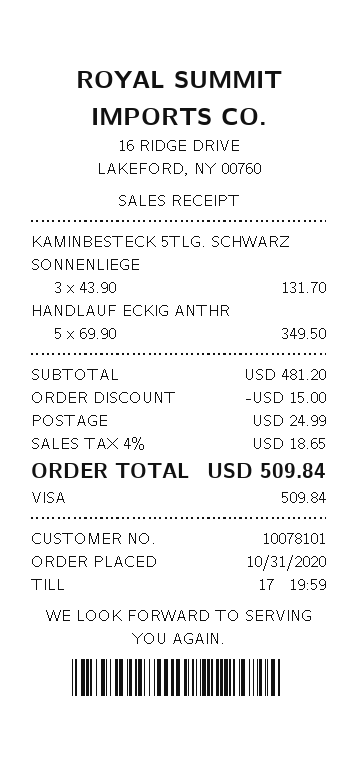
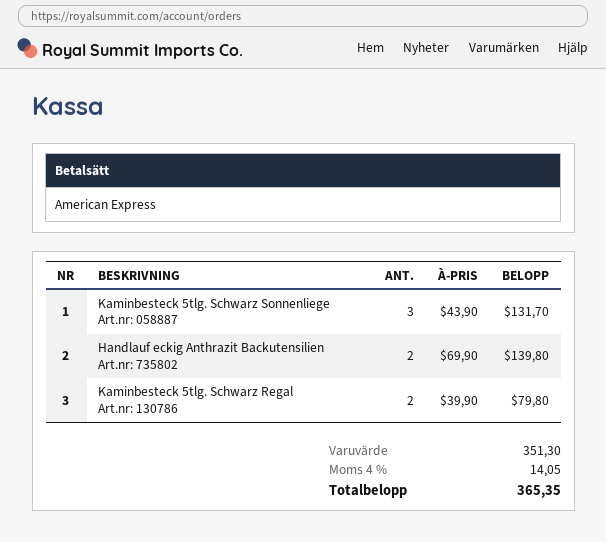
payment method: Visa -> American Express
HANDLAUF ECKIG ANTHR: 5 x 69.90 = 349.50 -> 2 x 69.90 = 139.80
Kaminbesteck 5tlg. Schwarz Regal: none -> 2 x 39.90 = 79.80
subtotal: 481.20 -> 351.30
discount: 15.00 -> none
shipping: 24.99 -> none
tax: 4% = 18.65 -> 4% = 14.05
total: 509.84 -> 365.35

